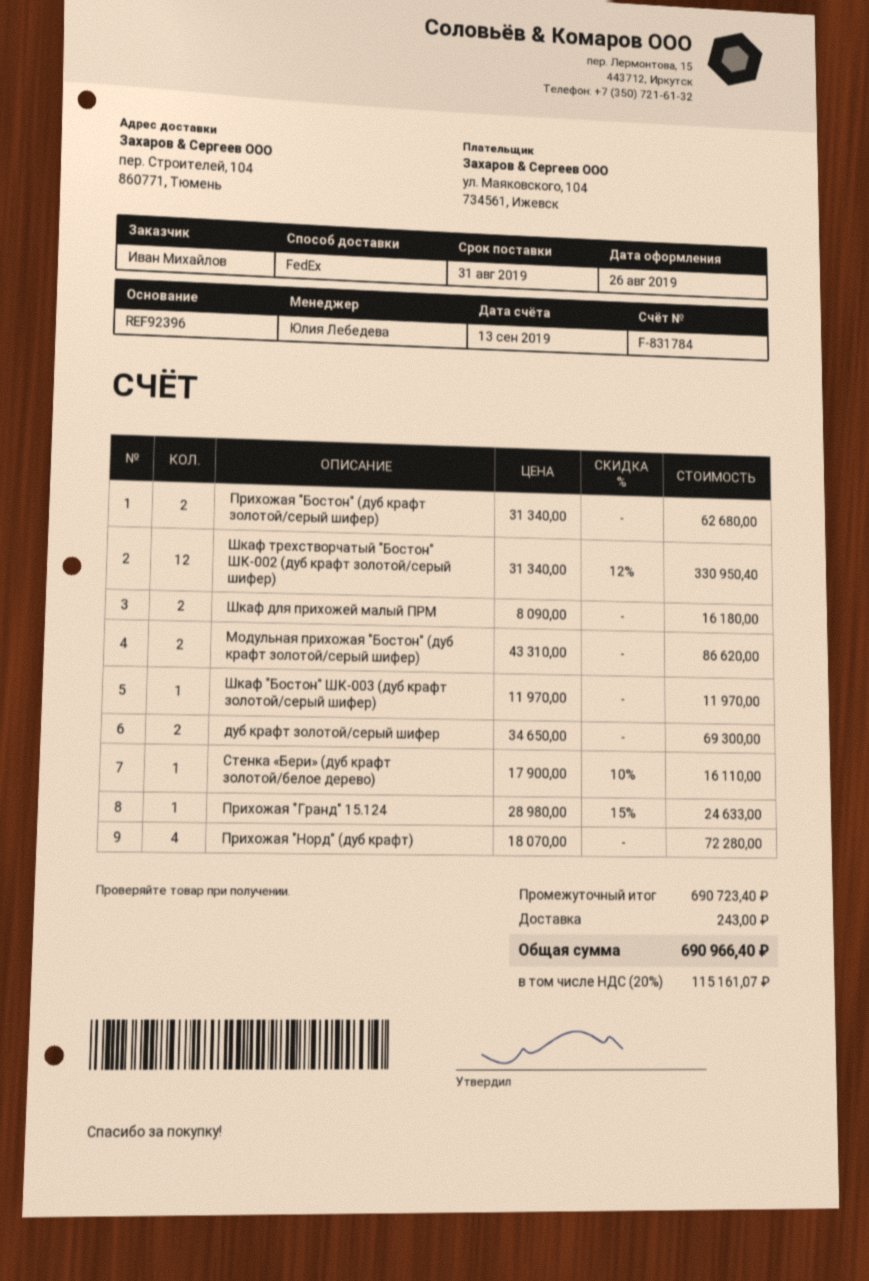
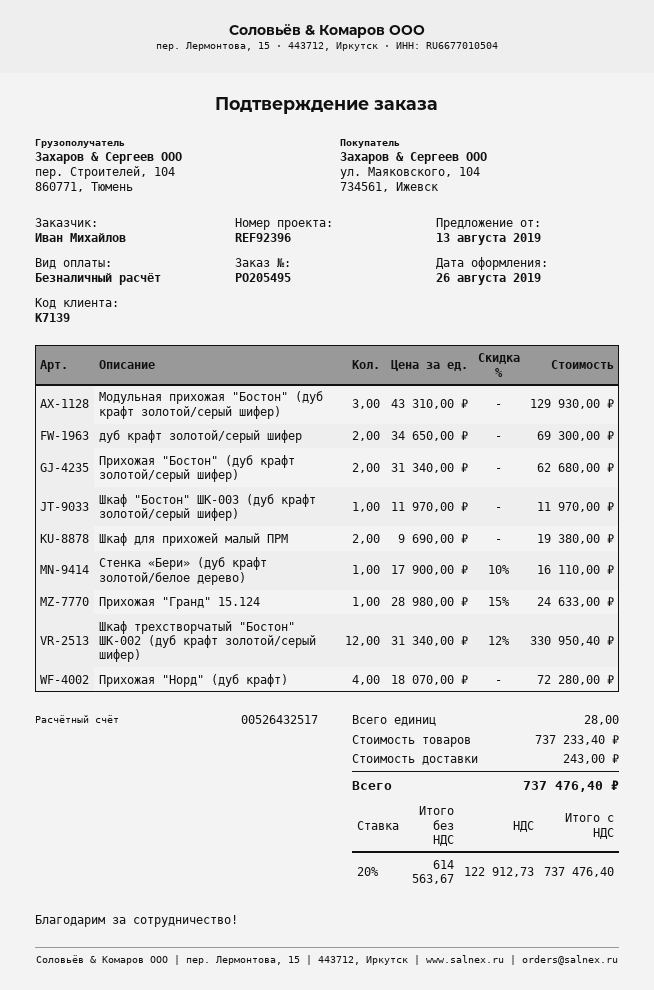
Шкаф для прихожей малый ПРМ: 2 x 8090.00 = 16180.00 -> 2 x 9690.00 = 19380.00
Модульная прихожая "Бостон" (дуб крафт золотой/серый шифер): 2 x 43310.00 = 86620.00 -> 3 x 43310.00 = 129930.00
subtotal: 690723.40 -> 737233.40
tax: 20% = 115161.07 -> 20% = 122912.73
total: 690966.40 -> 737476.40

